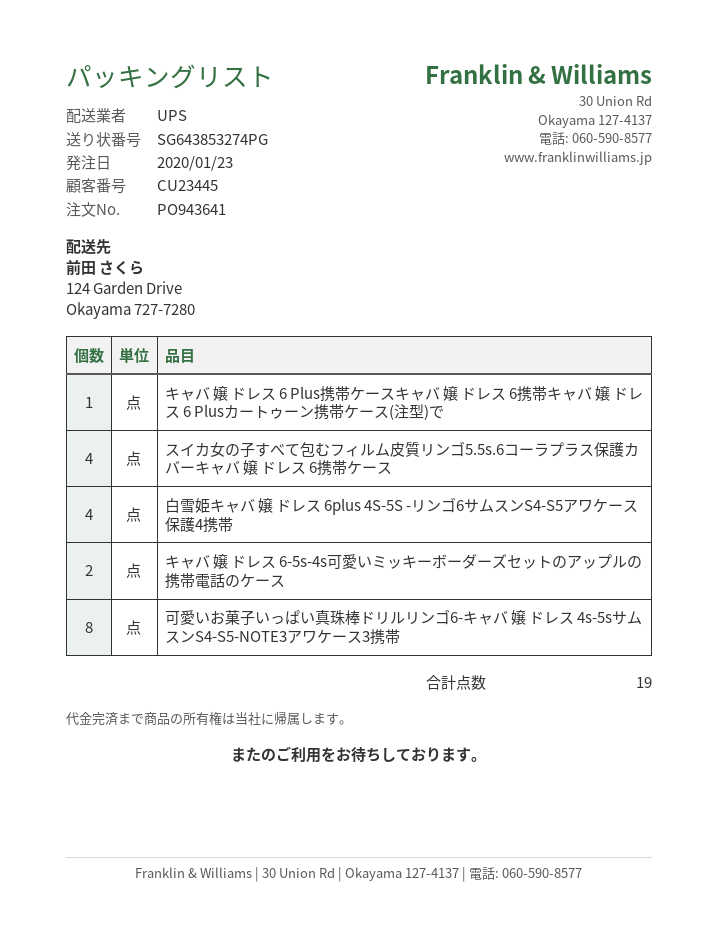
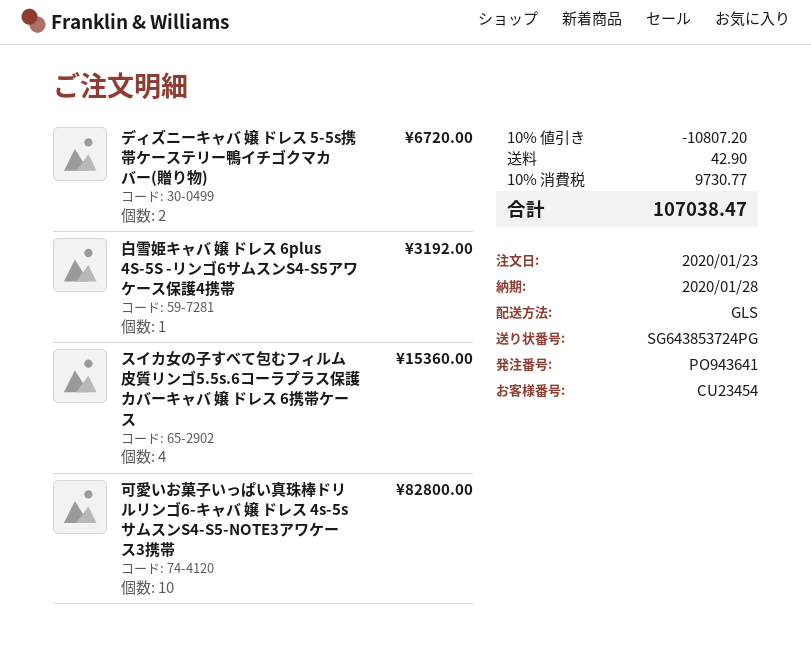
customer number: CU23445 -> CU23454
shipping method: UPS -> GLS
tracking number: SG643853274PG -> SG643853724PG
キャバ 嬢 ドレス 6 Plus携帯ケースキャバ 嬢 ドレス 6携帯キャバ 嬢 ドレス 6 Plusカートゥーン携帯ケース(注型)で: 1 -> none
白雪姫キャバ 嬢 ドレス 6plus 4S-5S -リンゴ6サムスンS4-S5アワケース保護4携帯: 4 -> 1
キャバ 嬢 ドレス 6-5s-4s可愛いミッキーボーダーズセットのアップルの携帯電話のケース: 2 -> none
可愛いお菓子いっぱい真珠棒ドリルリンゴ6-キャバ 嬢 ドレス 4s-5sサムスンS4-S5-NOTE3アワケース3携帯: 8 -> 10
ディズニーキャバ 嬢 ドレス 5-5s携帯ケーステリー鴨イチゴクマカバー(贈り物): none -> 2

